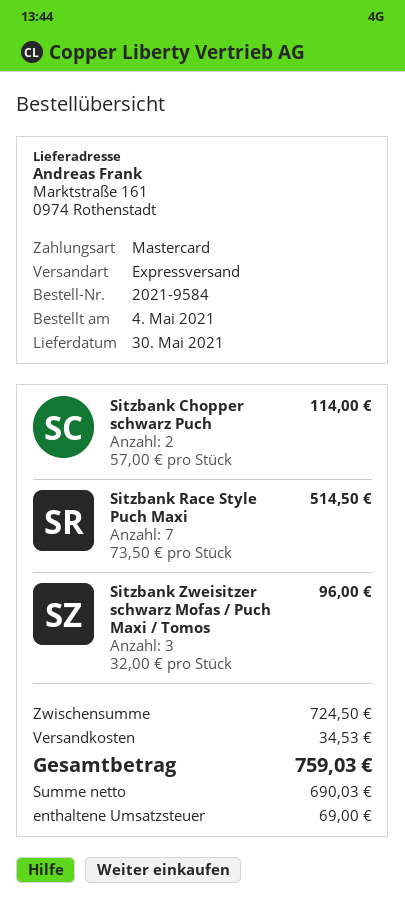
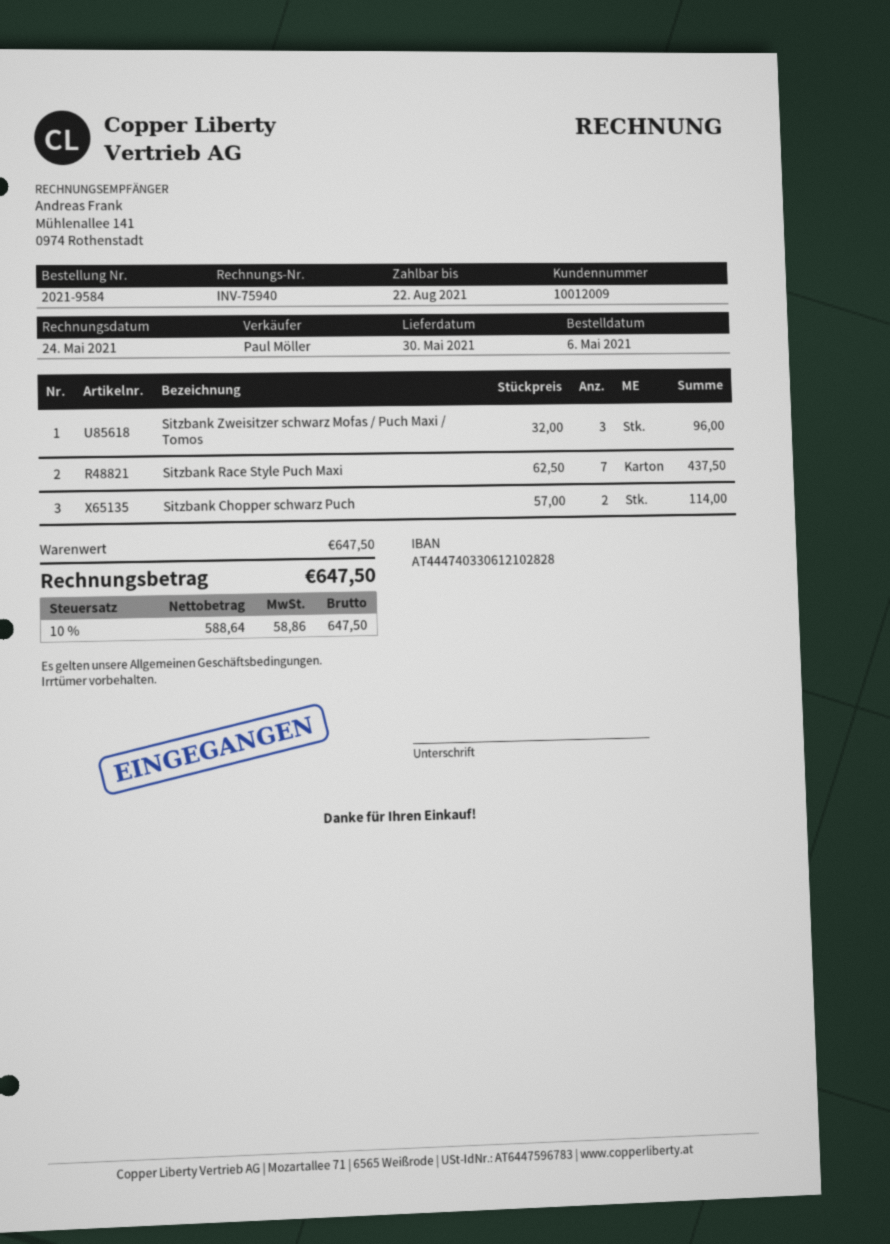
order date: 2021-05-04 -> 2021-05-06
Sitzbank Race Style Puch Maxi: 7 x 73.50 = 514.50 -> 7 x 62.50 = 437.50
subtotal: 724.50 -> 647.50
shipping: 34.53 -> none
net: 690.03 -> 588.64
tax: 69.00 -> 58.86
total: 759.03 -> 647.50

